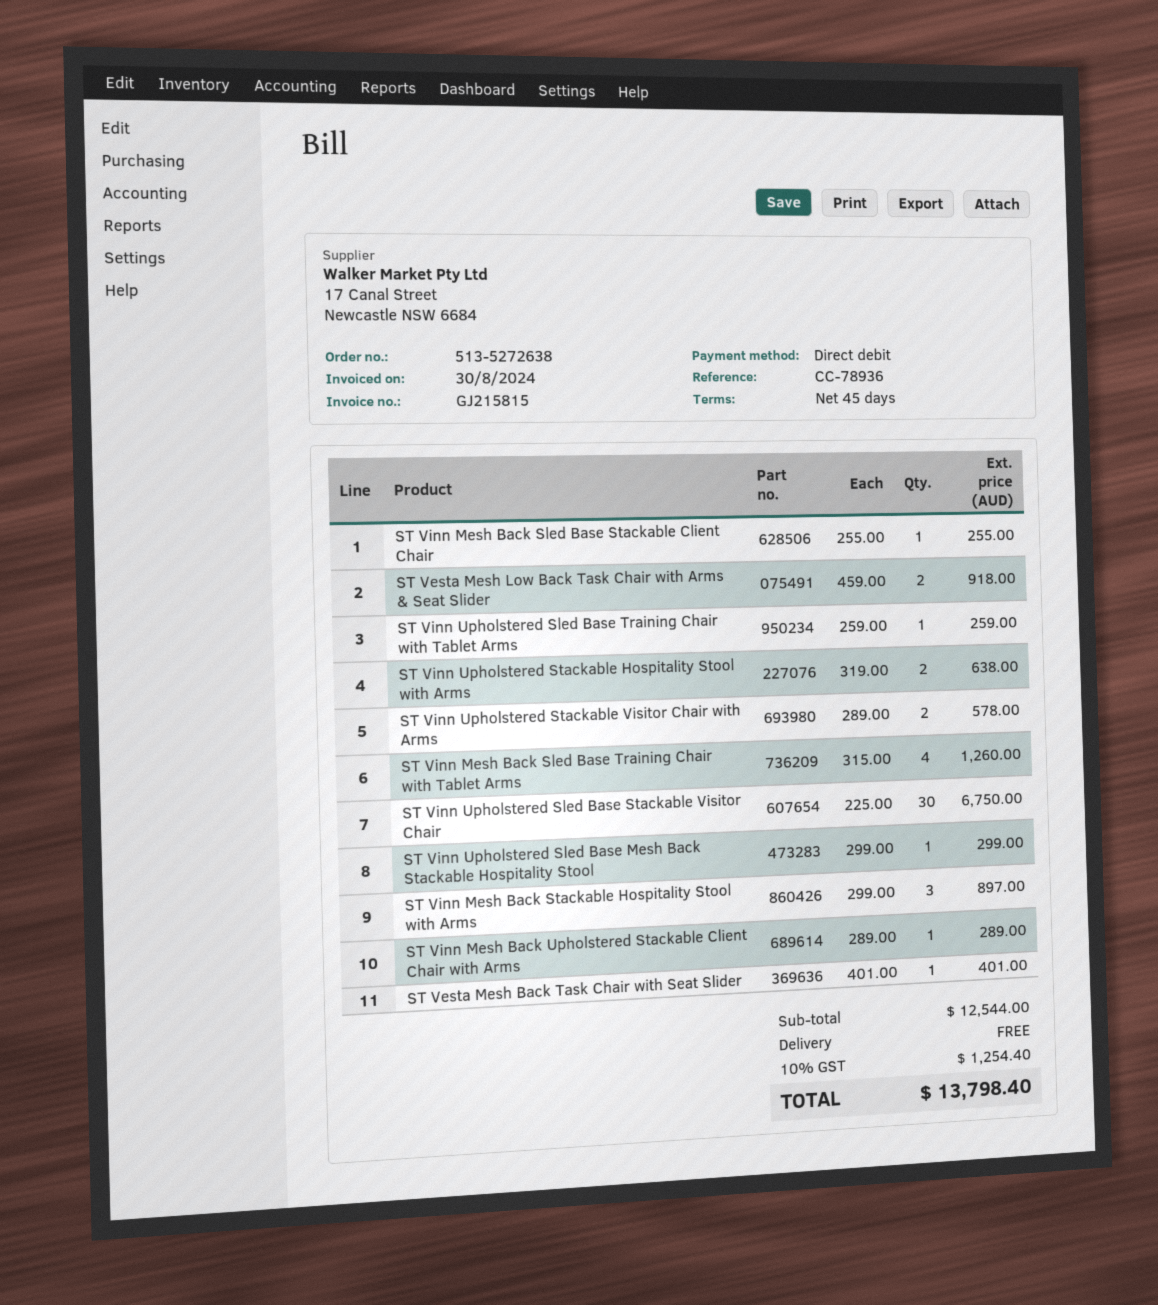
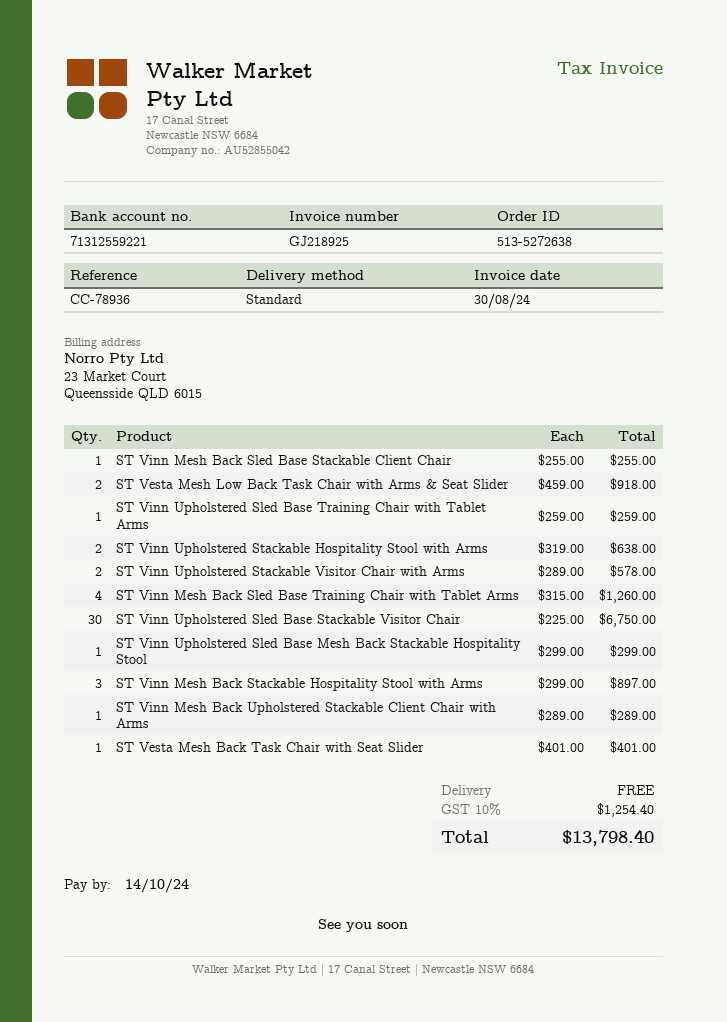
invoice number: GJ215815 -> GJ218925

